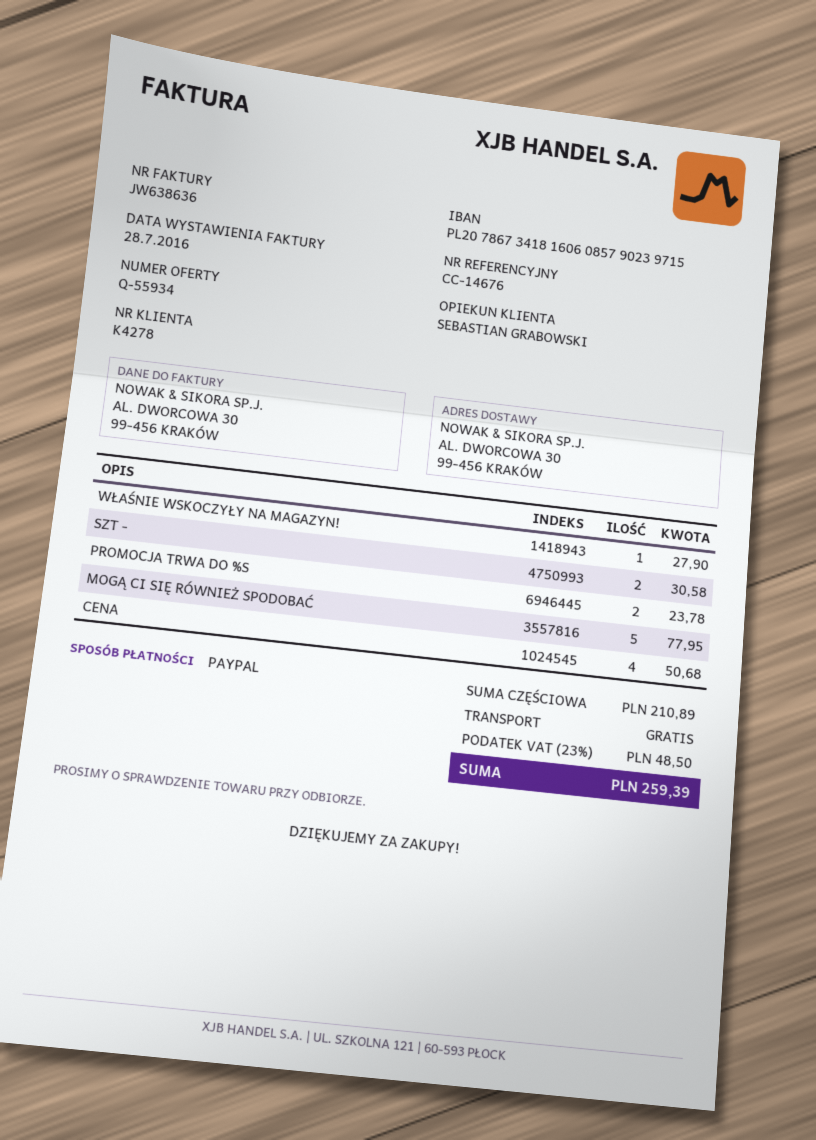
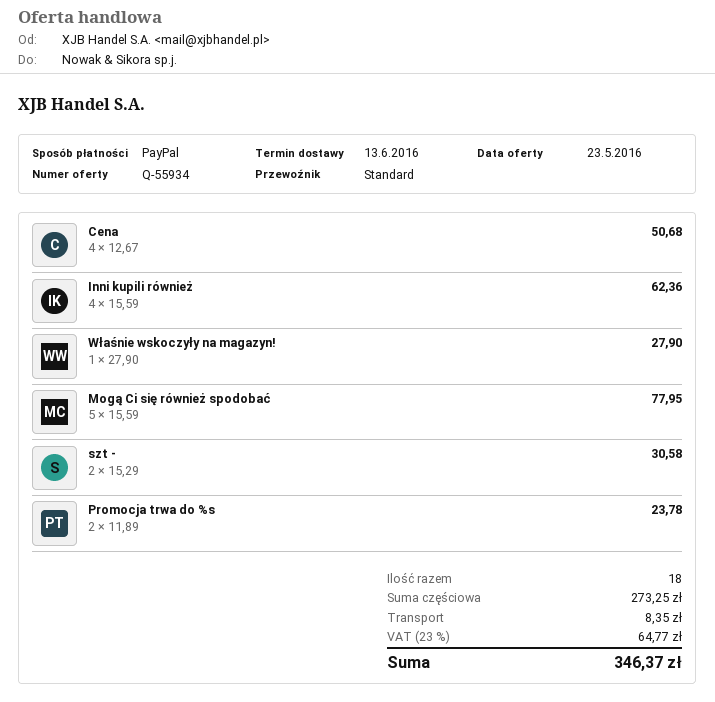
Inni kupili również: none -> 4 for 62.36
subtotal: 210.89 -> 273.25
shipping: 0.00 -> 8.35
tax: 23% = 48.50 -> 23% = 64.77
total: 259.39 -> 346.37

